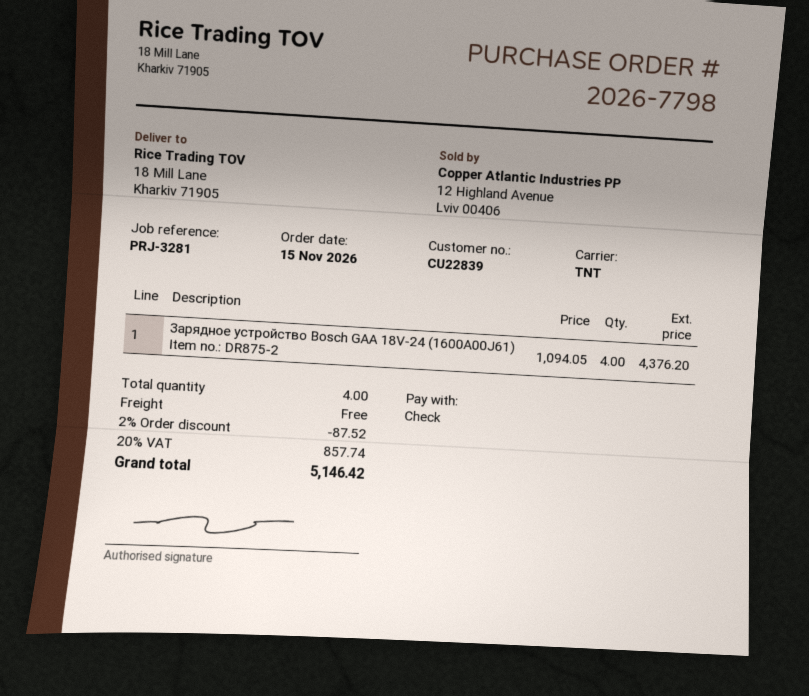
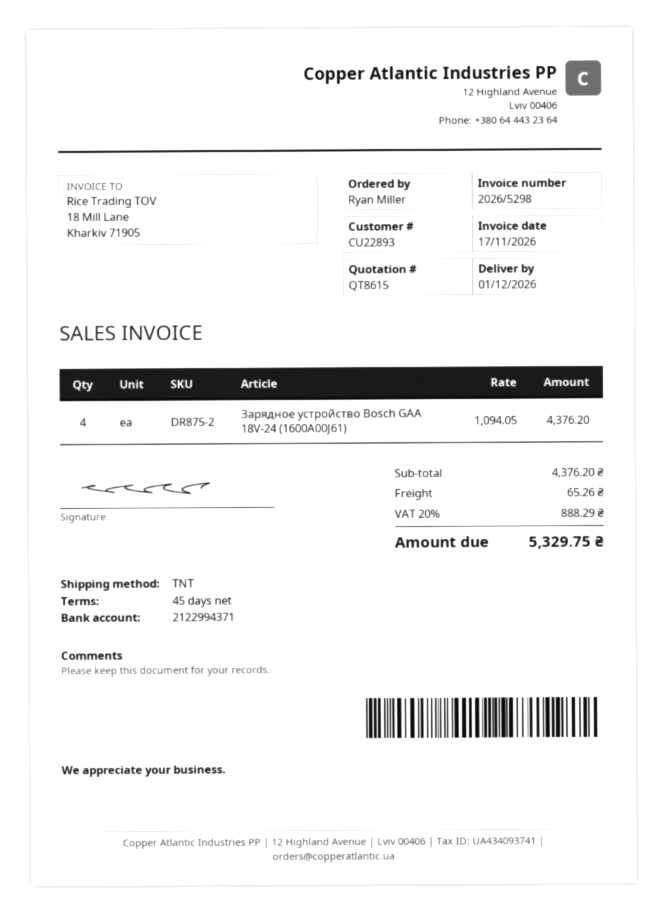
customer number: CU22839 -> CU22893
discount: 2% = 87.52 -> none
shipping: 0.00 -> 65.26
tax: 20% = 857.74 -> 20% = 888.29
total: 5146.42 -> 5329.75

